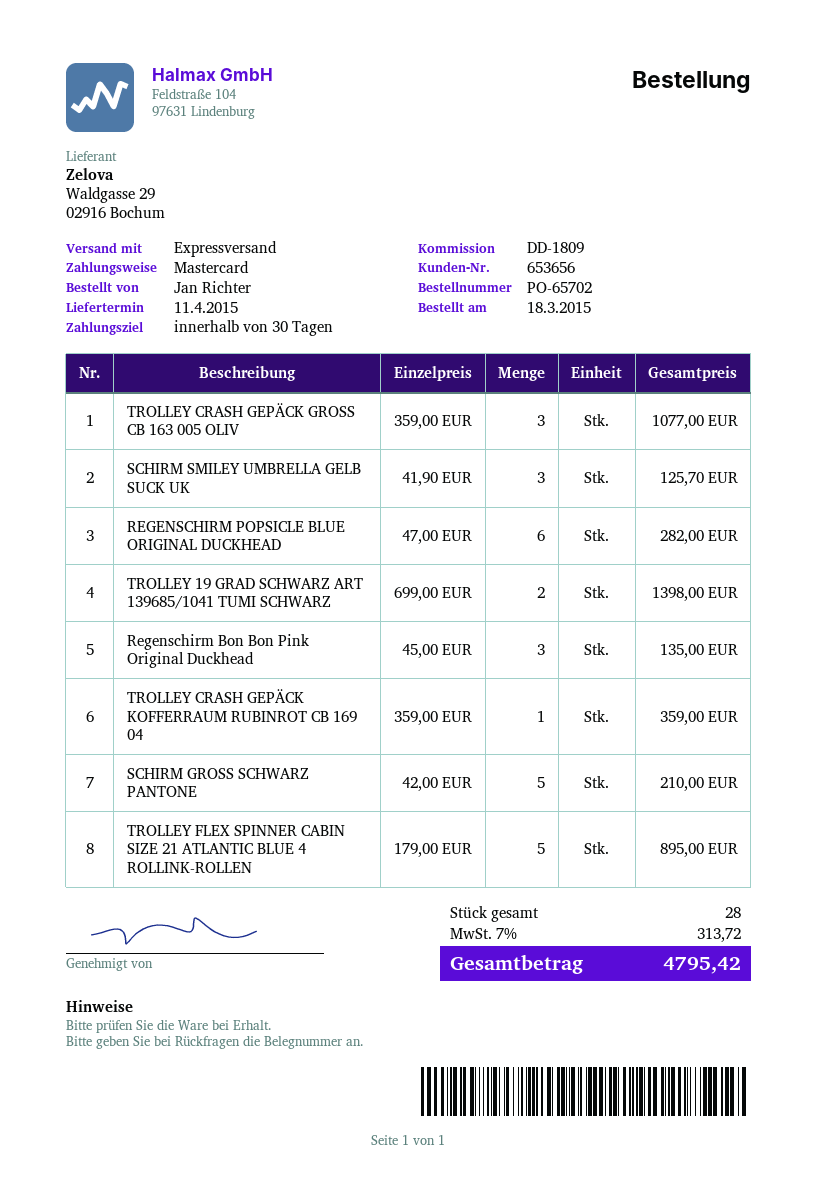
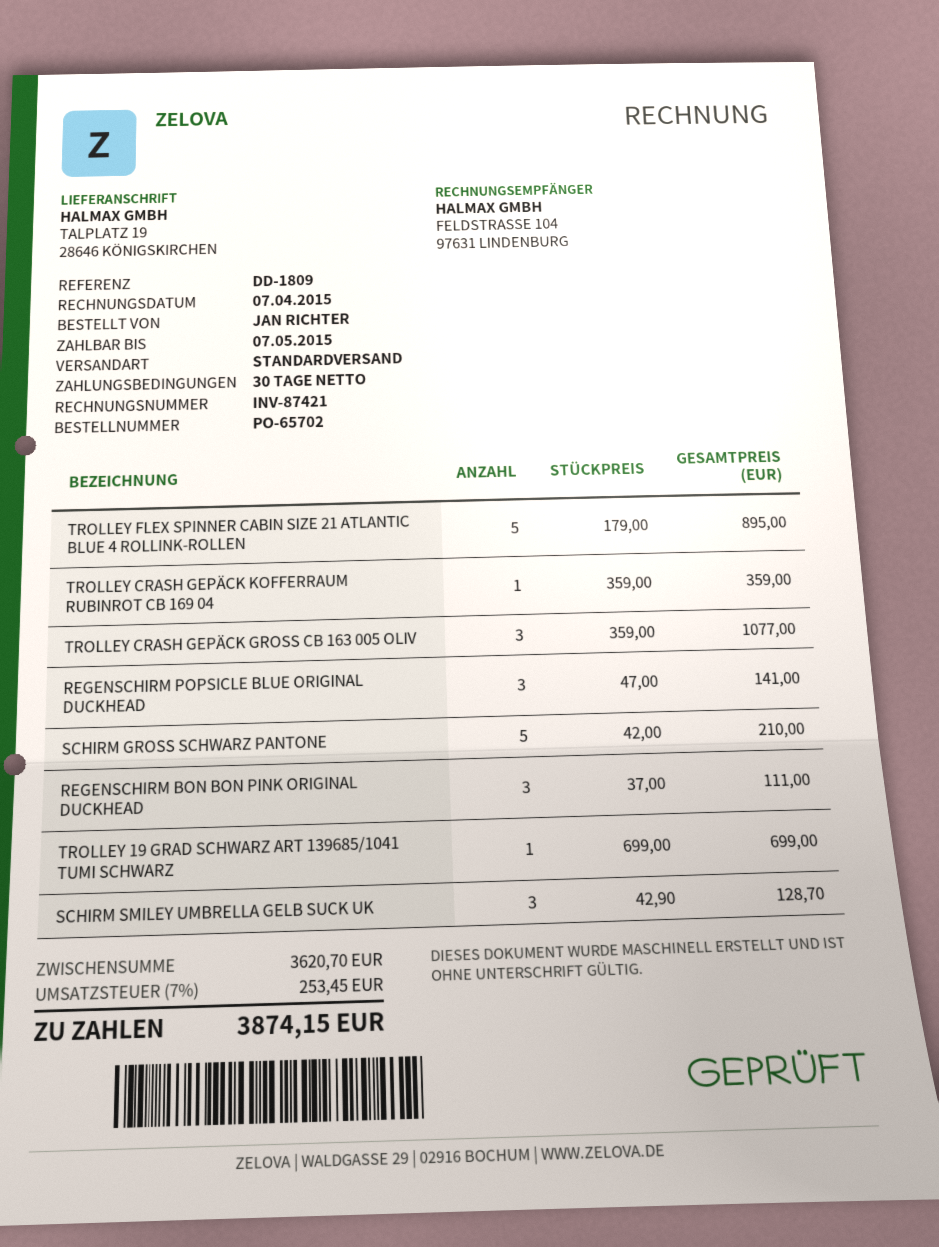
shipping method: express -> standard
SCHIRM SMILEY UMBRELLA GELB SUCK UK: 3 x 41.90 = 125.70 -> 3 x 42.90 = 128.70
REGENSCHIRM POPSICLE BLUE ORIGINAL DUCKHEAD: 6 x 47.00 = 282.00 -> 3 x 47.00 = 141.00
TROLLEY 19 GRAD SCHWARZ ART 139685/1041 TUMI SCHWARZ: 2 x 699.00 = 1398.00 -> 1 x 699.00 = 699.00
Regenschirm Bon Bon Pink Original Duckhead: 3 x 45.00 = 135.00 -> 3 x 37.00 = 111.00
tax: 7% = 313.72 -> 7% = 253.45
total: 4795.42 -> 3874.15

